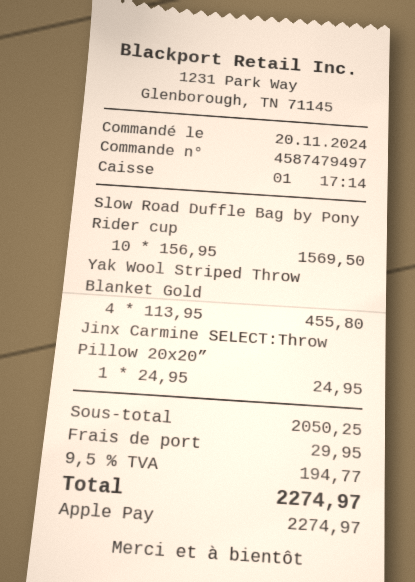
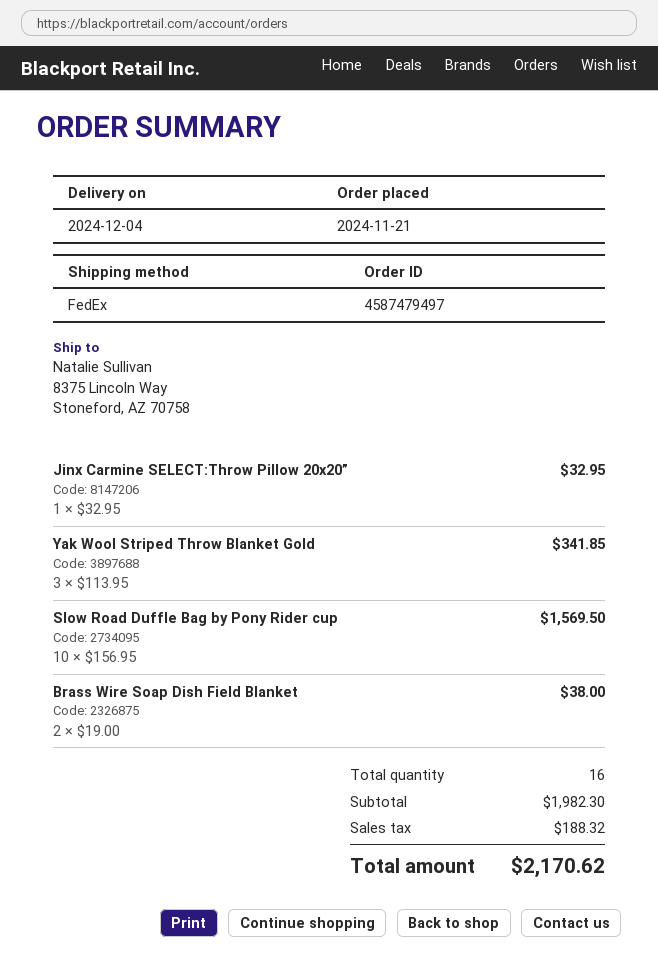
order date: 2024-11-20 -> 2024-11-21
Yak Wool Striped Throw Blanket Gold: 4 x 113.95 = 455.80 -> 3 x 113.95 = 341.85
Jinx Carmine SELECT:Throw Pillow 20x20”: 1 x 24.95 = 24.95 -> 1 x 32.95 = 32.95
Brass Wire Soap Dish Field Blanket: none -> 2 x 19.00 = 38.00
subtotal: 2050.25 -> 1982.30
shipping: 29.95 -> none
tax: 194.77 -> 188.32
total: 2274.97 -> 2170.62

